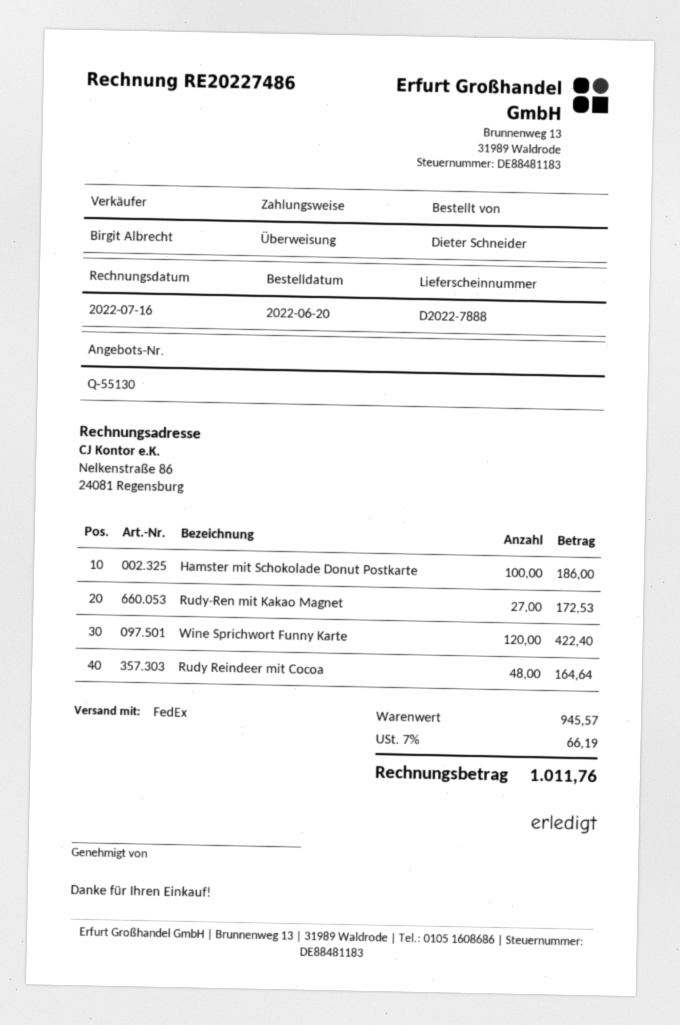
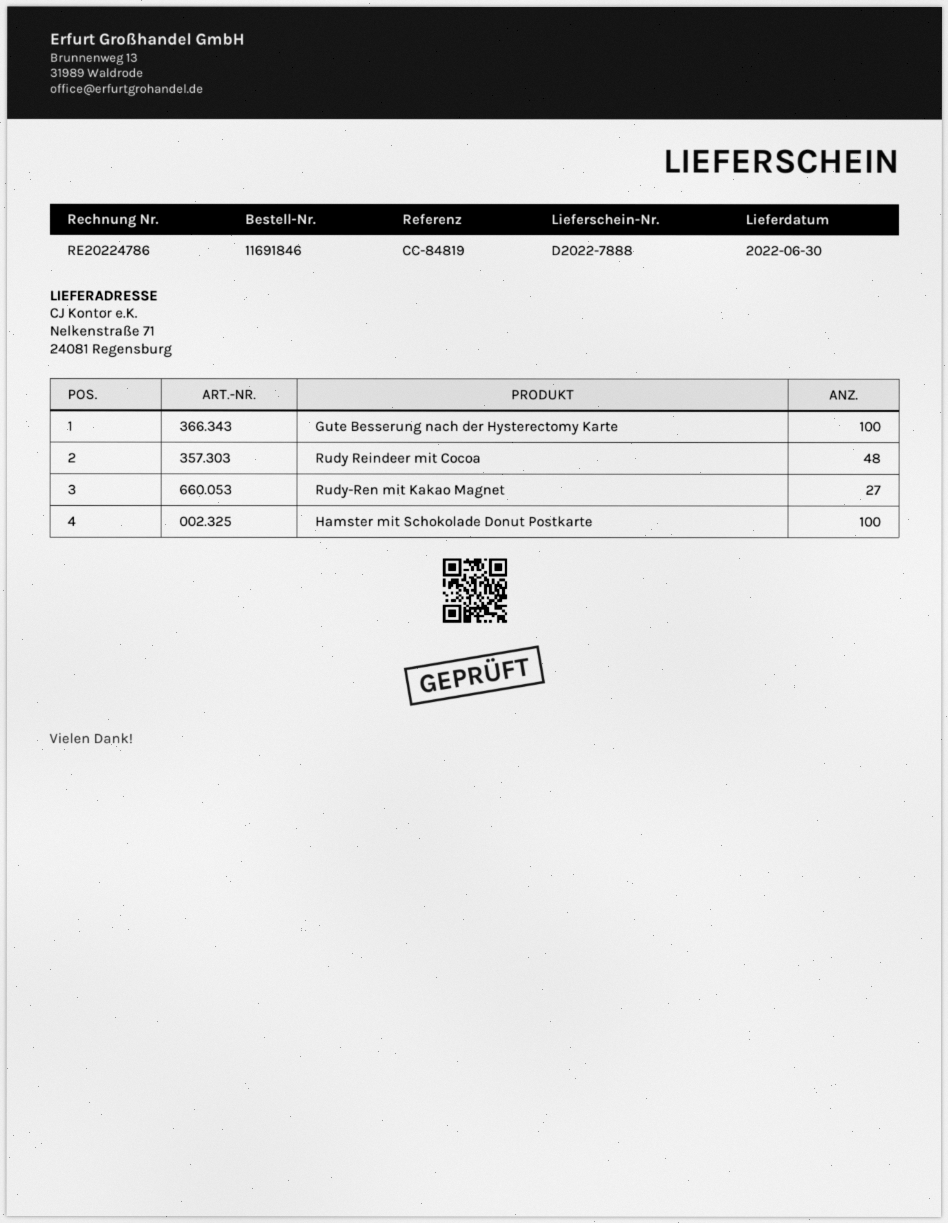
invoice number: RE20227486 -> RE20224786
Wine Sprichwort Funny Karte: 120 -> none
Gute Besserung nach der Hysterectomy Karte: none -> 100

